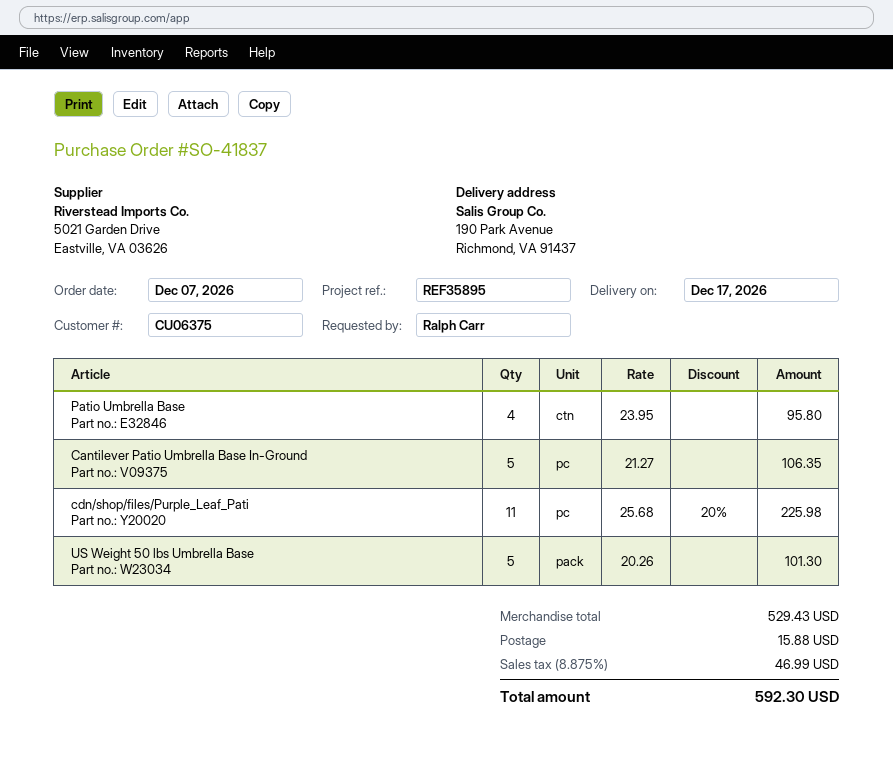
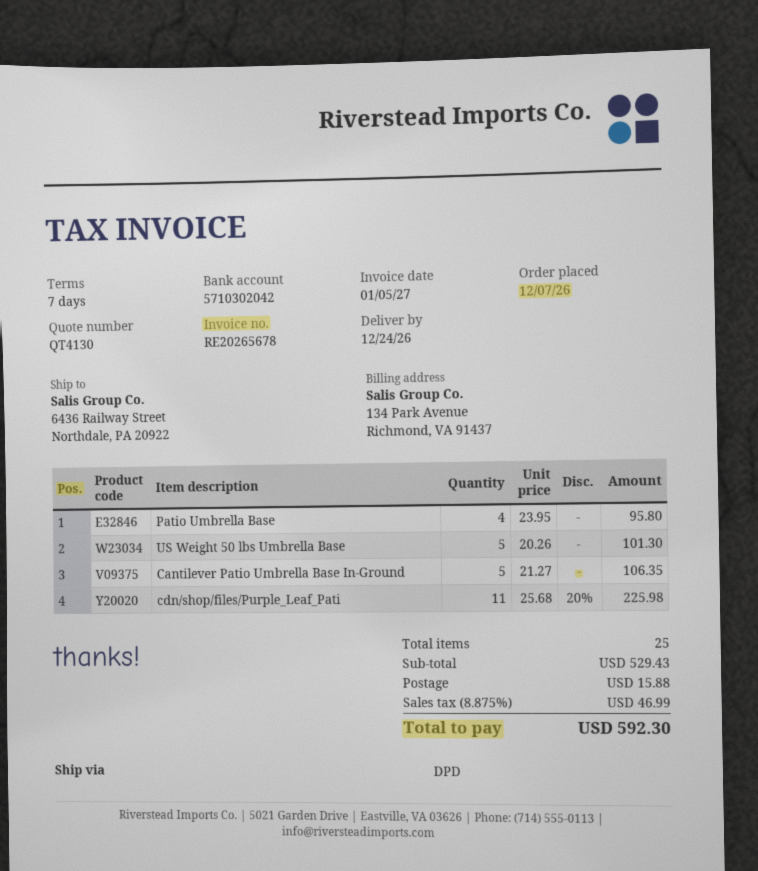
delivery date: 2026-12-17 -> 2026-12-24
ship to: 190 Park Avenue, Richmond, VA 91437 -> 6436 Railway Street, Northdale, PA 20922

